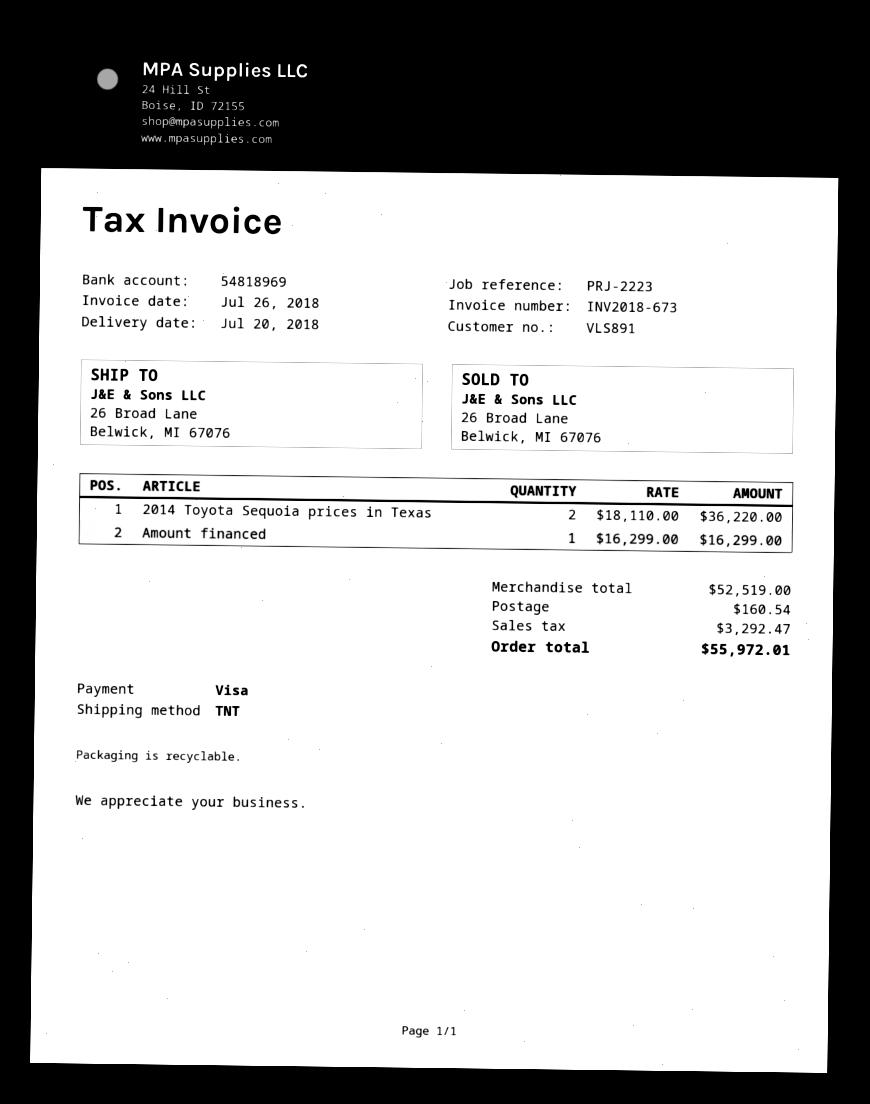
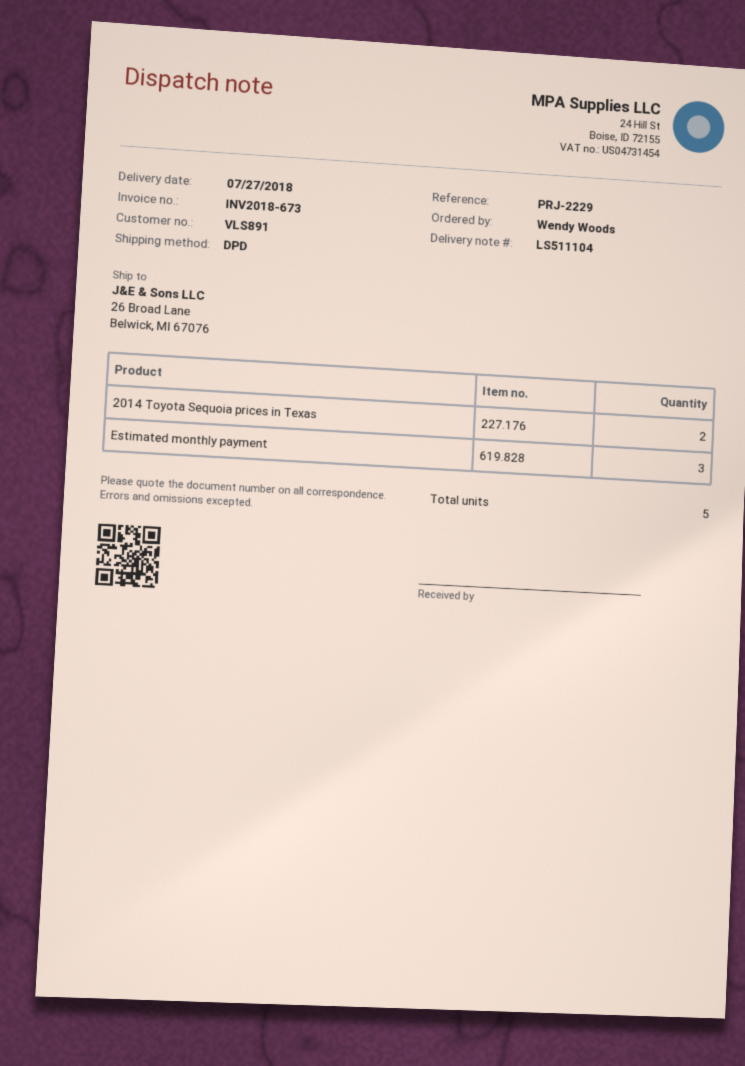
delivery date: 2018-07-20 -> 2018-07-27
reference: PRJ-2223 -> PRJ-2229
shipping method: TNT -> DPD
Amount financed: 1 -> none
Estimated monthly payment: none -> 3

